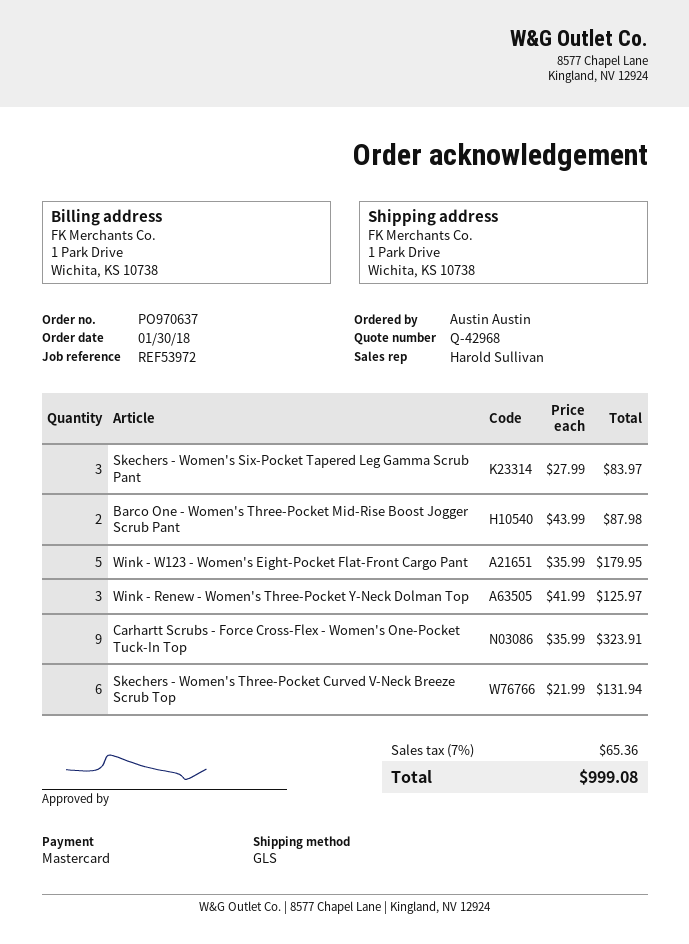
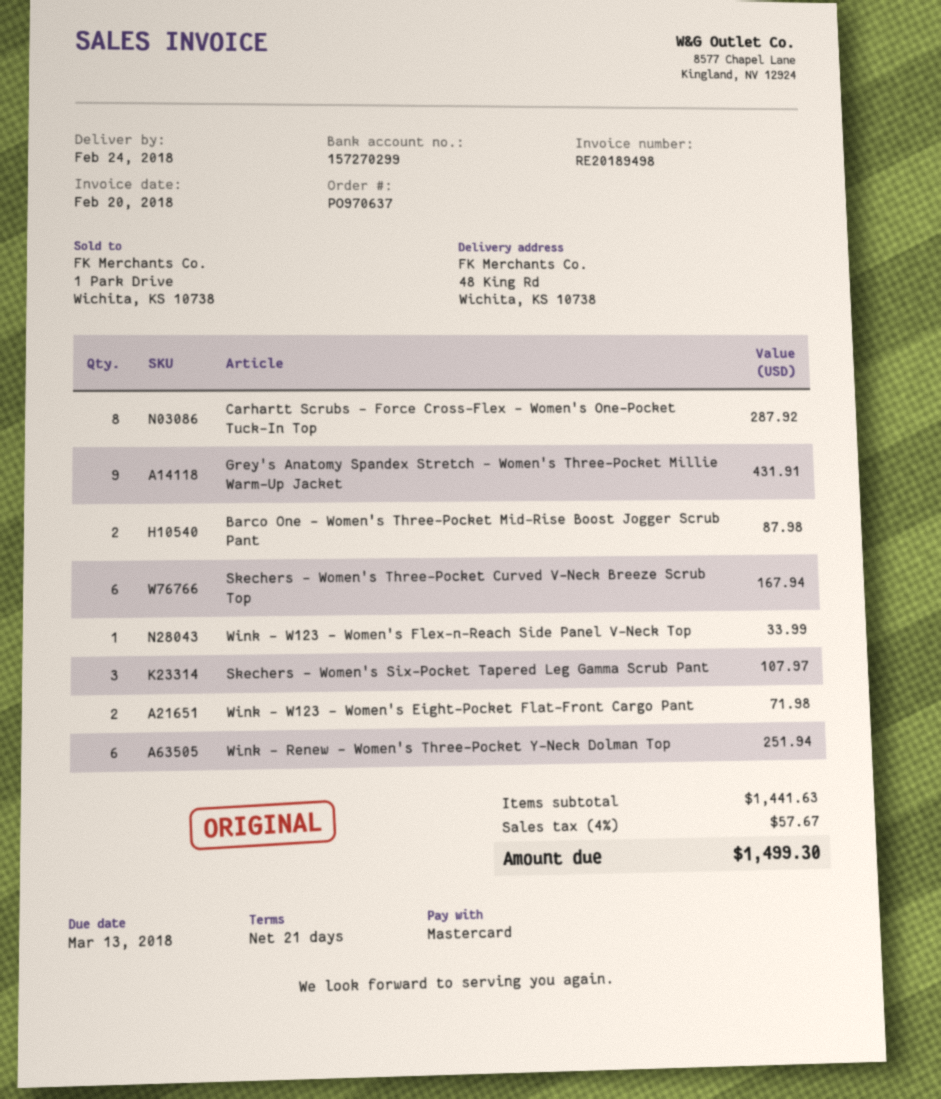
ship to: 1 Park Drive, Wichita, KS 10738 -> 48 King Rd, Wichita, KS 10738
Skechers - Women's Six-Pocket Tapered Leg Gamma Scrub Pant: 3 for 83.97 -> 3 for 107.97
Wink - W123 - Women's Eight-Pocket Flat-Front Cargo Pant: 5 for 179.95 -> 2 for 71.98
Wink - Renew - Women's Three-Pocket Y-Neck Dolman Top: 3 for 125.97 -> 6 for 251.94
Carhartt Scrubs - Force Cross-Flex - Women's One-Pocket Tuck-In Top: 9 for 323.91 -> 8 for 287.92
Skechers - Women's Three-Pocket Curved V-Neck Breeze Scrub Top: 6 for 131.94 -> 6 for 167.94
Grey's Anatomy Spandex Stretch - Women's Three-Pocket Millie Warm-Up Jacket: none -> 9 for 431.91
Wink - W123 - Women's Flex-n-Reach Side Panel V-Neck Top: none -> 1 for 33.99
tax: 7% = 65.36 -> 4% = 57.67
total: 999.08 -> 1499.30

